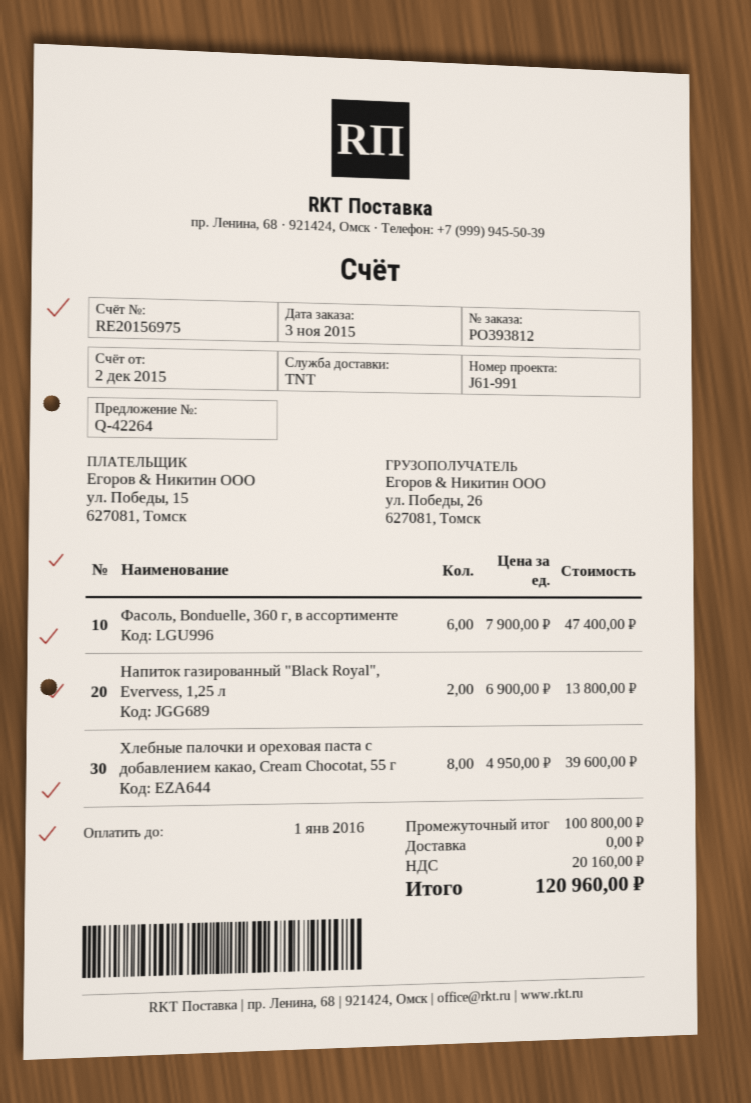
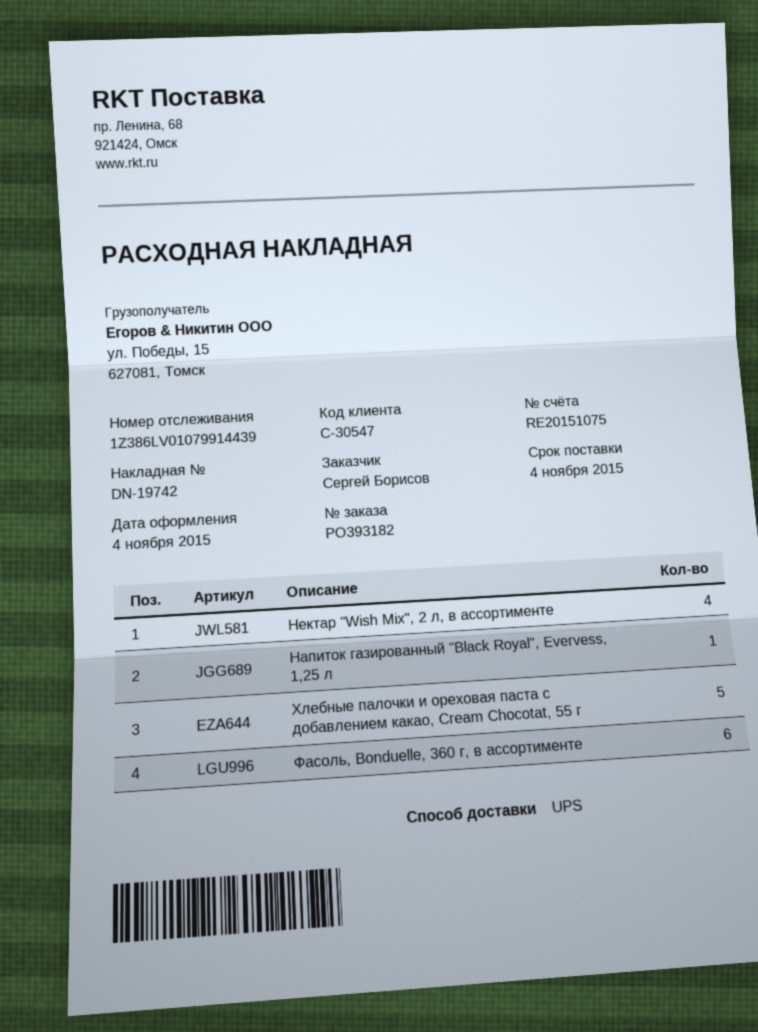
order number: PO393812 -> PO393182
order date: 2015-11-03 -> 2015-11-04
invoice number: RE20156975 -> RE20151075
shipping method: TNT -> UPS
ship to: ул. Победы, 26, 627081, Томск -> ул. Победы, 15, 627081, Томск
Напиток газированный "Black Royal", Evervess, 1,25 л: 2 -> 1
Хлебные палочки и ореховая паста с добавлением какао, Cream Chocotat, 55 г: 8 -> 5
Нектар "Wish Mix", 2 л, в ассортименте: none -> 4

